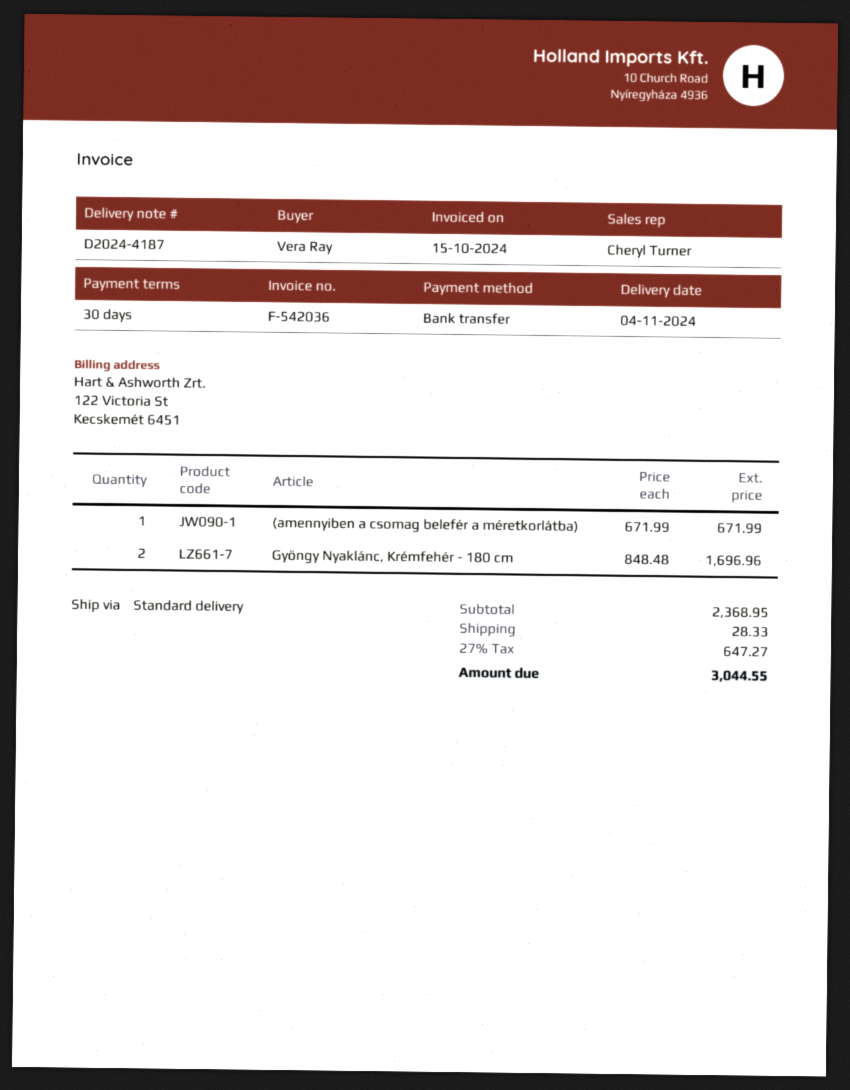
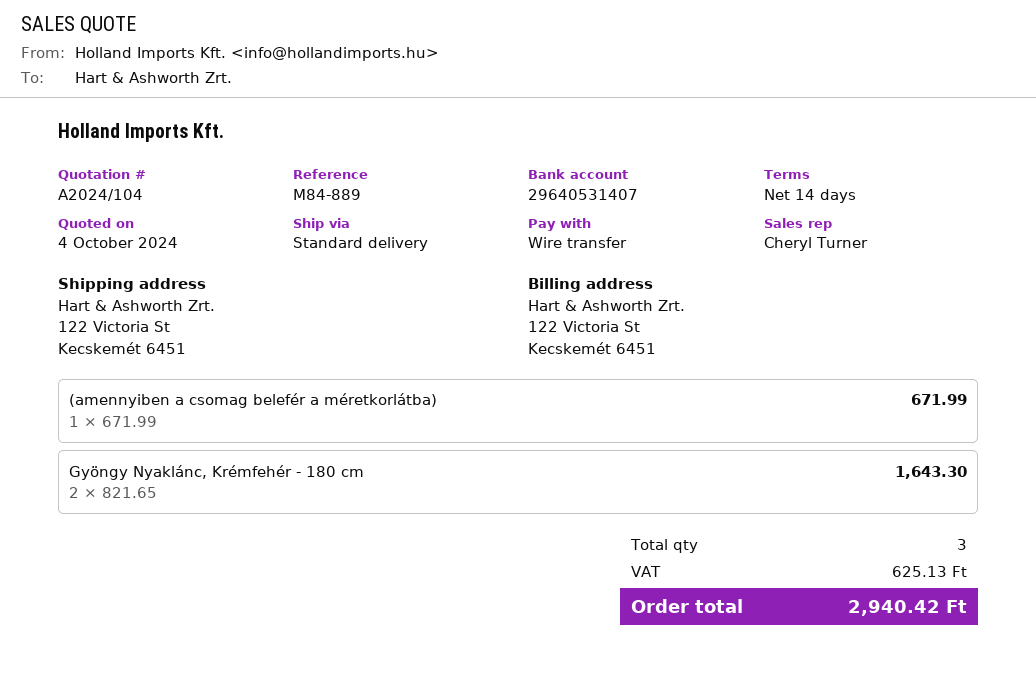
payment terms: 30 days -> 14 days
Gyöngy Nyaklánc, Krémfehér - 180 cm: 2 x 848.48 = 1696.96 -> 2 x 821.65 = 1643.30
shipping: 28.33 -> none
tax: 647.27 -> 625.13
total: 3044.55 -> 2940.42

